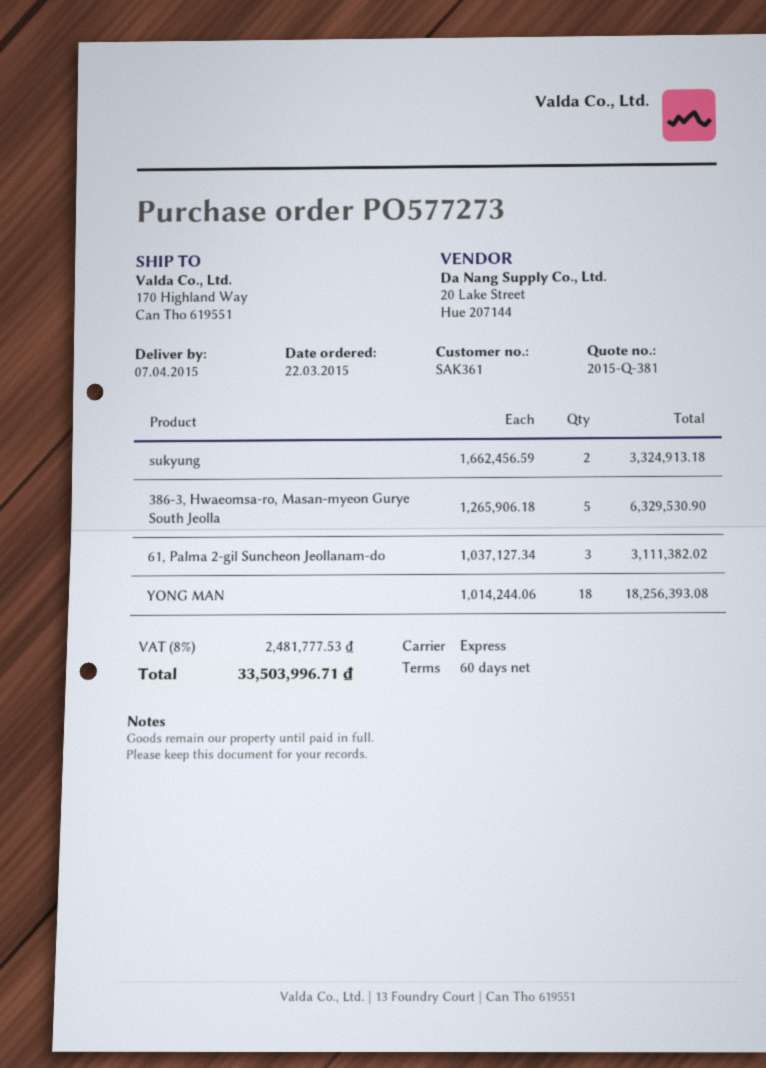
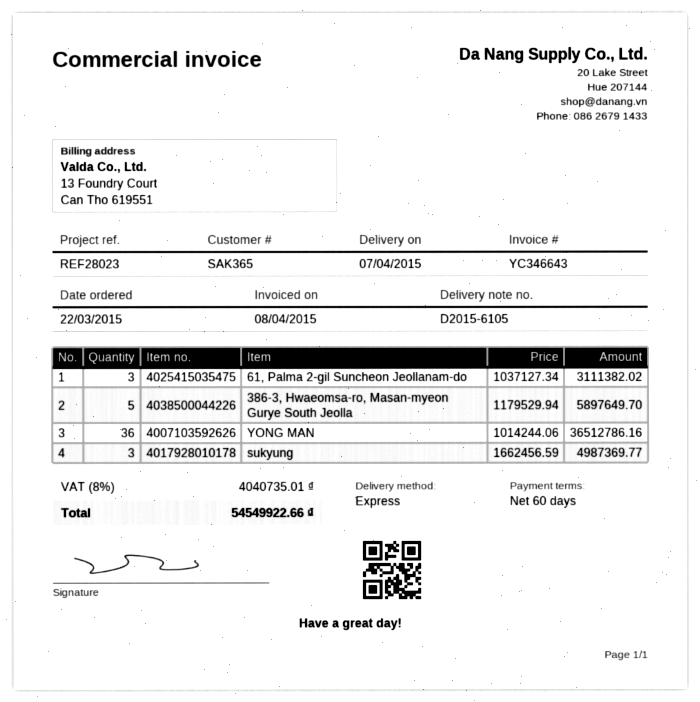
customer number: SAK361 -> SAK365
sukyung: 2 x 1662456.59 = 3324913.18 -> 3 x 1662456.59 = 4987369.77
386-3, Hwaeomsa-ro, Masan-myeon Gurye South Jeolla: 5 x 1265906.18 = 6329530.90 -> 5 x 1179529.94 = 5897649.70
YONG MAN: 18 x 1014244.06 = 18256393.08 -> 36 x 1014244.06 = 36512786.16
tax: 8% = 2481777.53 -> 8% = 4040735.01
total: 33503996.71 -> 54549922.66

